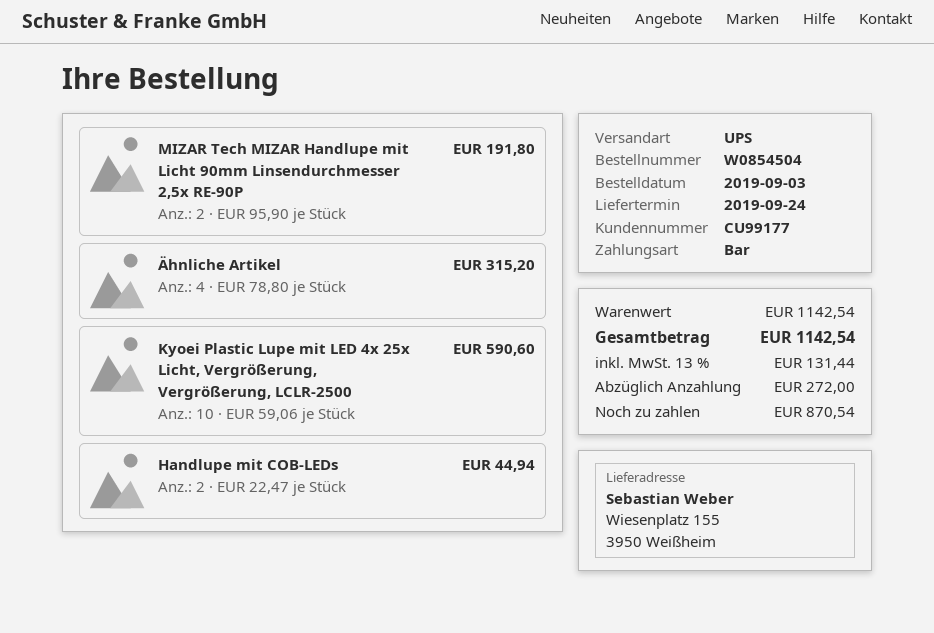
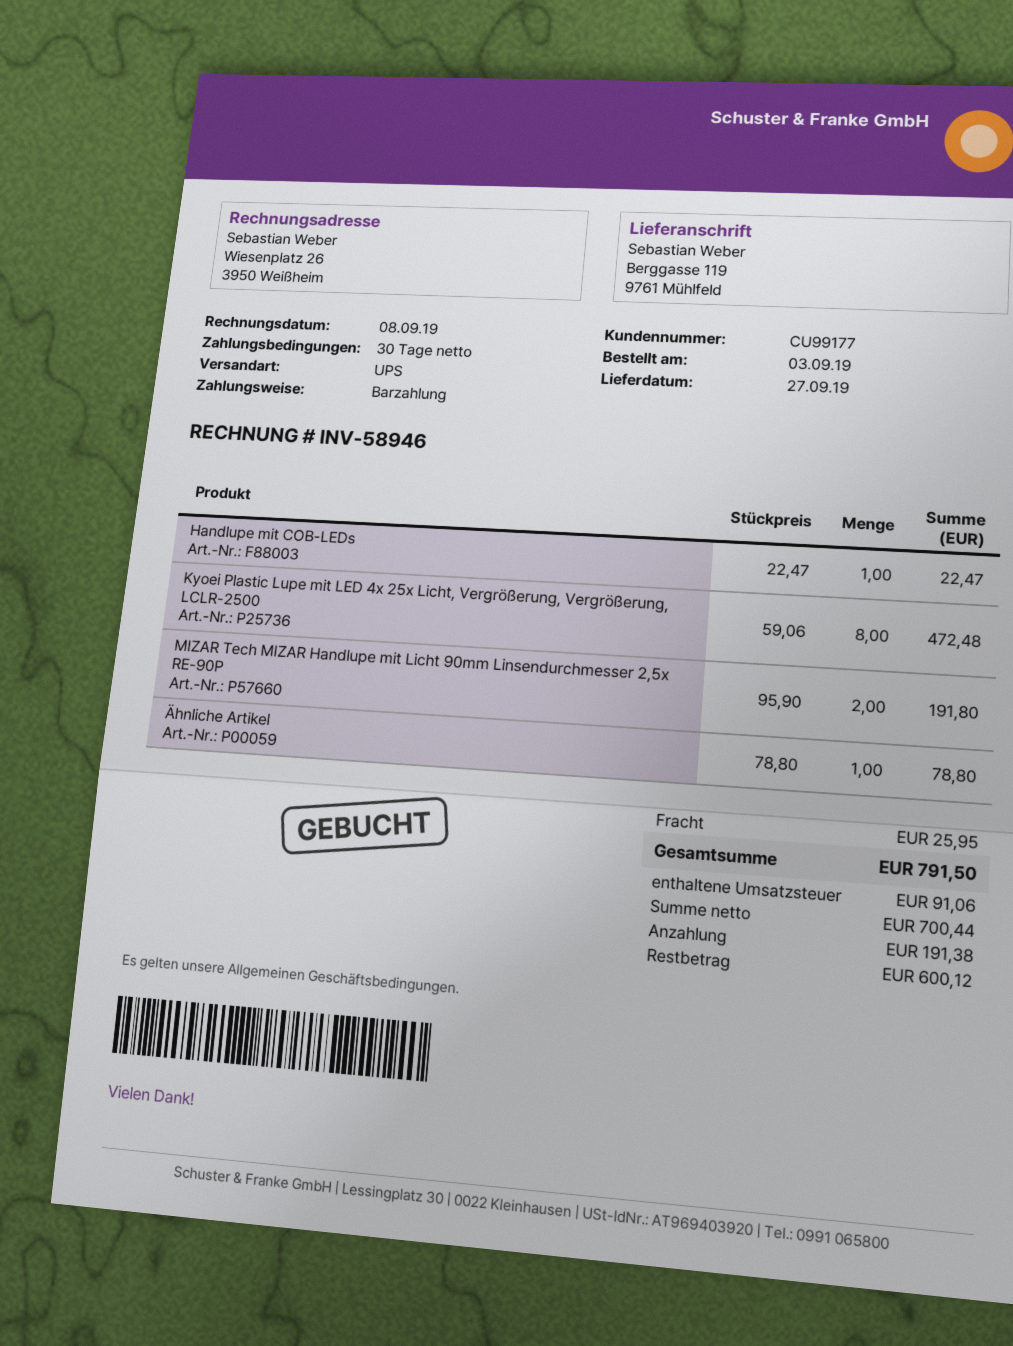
delivery date: 2019-09-24 -> 2019-09-27
ship to: Wiesenplatz 155, 3950 Weißheim -> Berggasse 119, 9761 Mühlfeld
Ähnliche Artikel: 4 x 78.80 = 315.20 -> 1 x 78.80 = 78.80
Kyoei Plastic Lupe mit LED 4x 25x Licht, Vergrößerung, Vergrößerung, LCLR-2500: 10 x 59.06 = 590.60 -> 8 x 59.06 = 472.48
Handlupe mit COB-LEDs: 2 x 22.47 = 44.94 -> 1 x 22.47 = 22.47
shipping: none -> 25.95
tax: 131.44 -> 91.06
total: 1142.54 -> 791.50
deposit: 272.00 -> 191.38
balance: 870.54 -> 600.12

